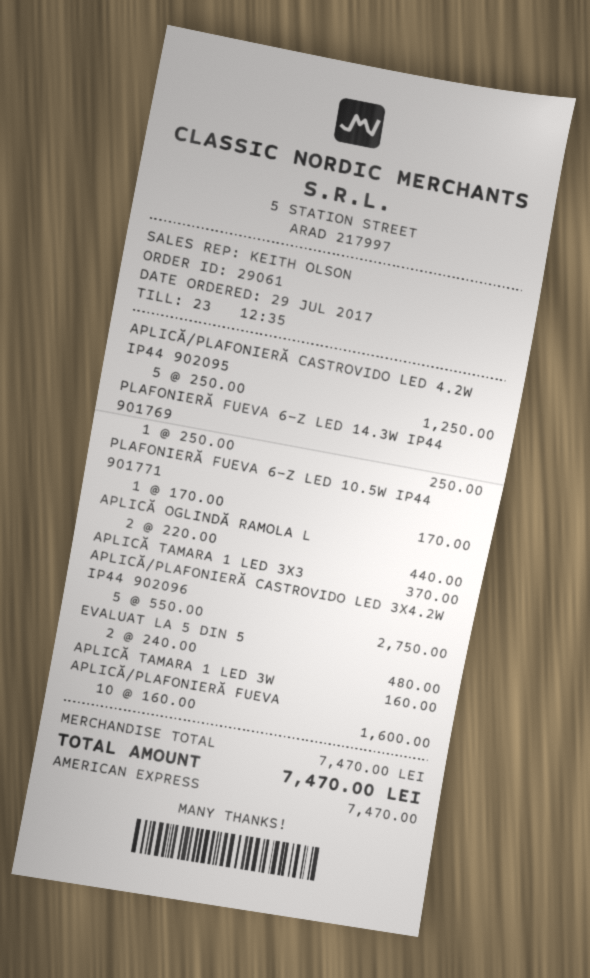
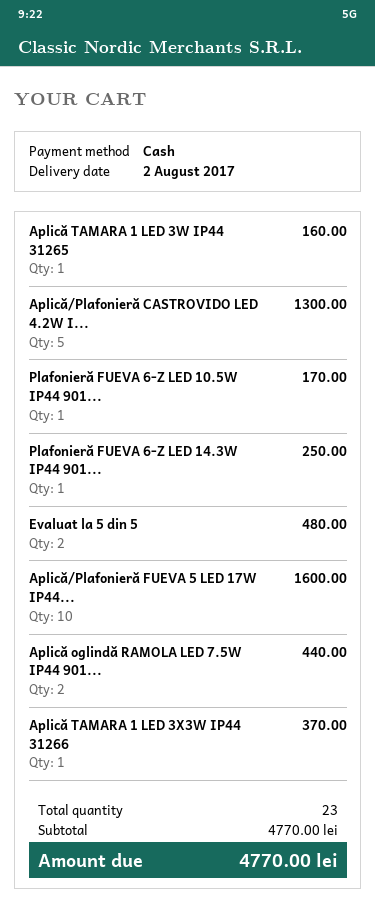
payment method: American Express -> cash
APLICĂ/PLAFONIERĂ CASTROVIDO LED 4.2W IP44 902095: 5 for 1250.00 -> 5 for 1300.00
APLICĂ/PLAFONIERĂ CASTROVIDO LED 3X4.2W IP44 902096: 5 for 2750.00 -> none
subtotal: 7470.00 -> 4770.00
total: 7470.00 -> 4770.00

